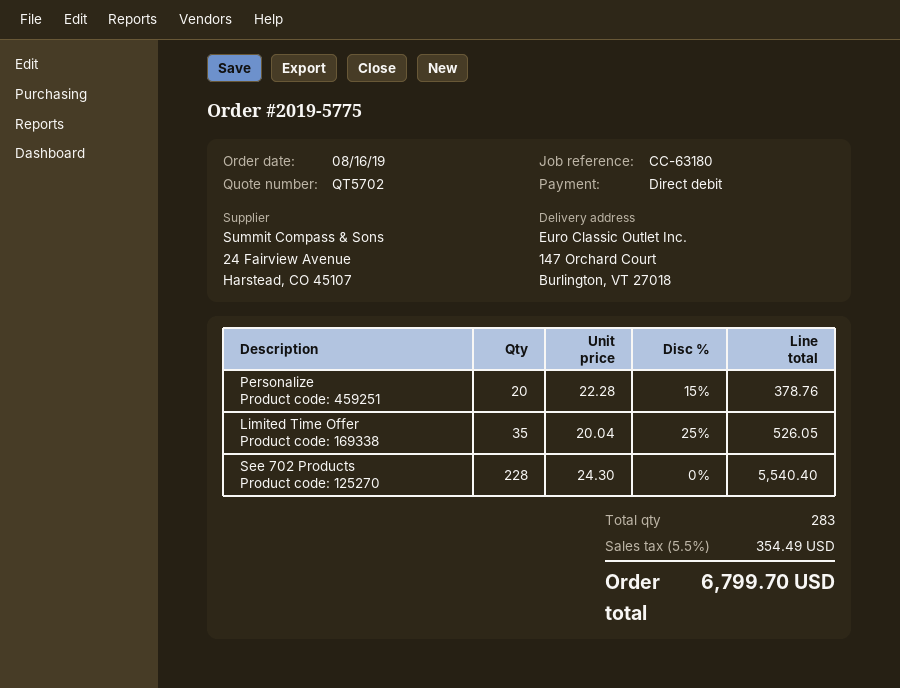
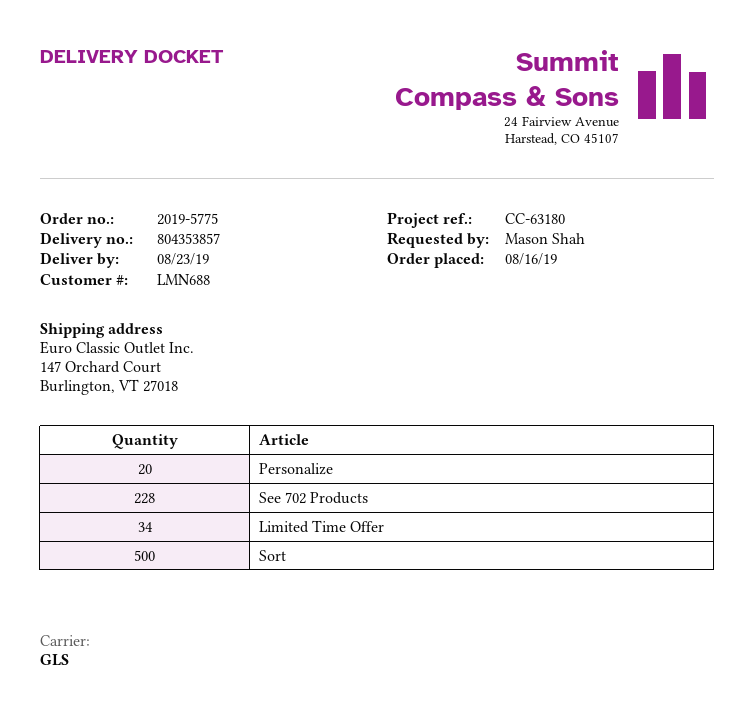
Limited Time Offer: 35 -> 34
Sort: none -> 500

